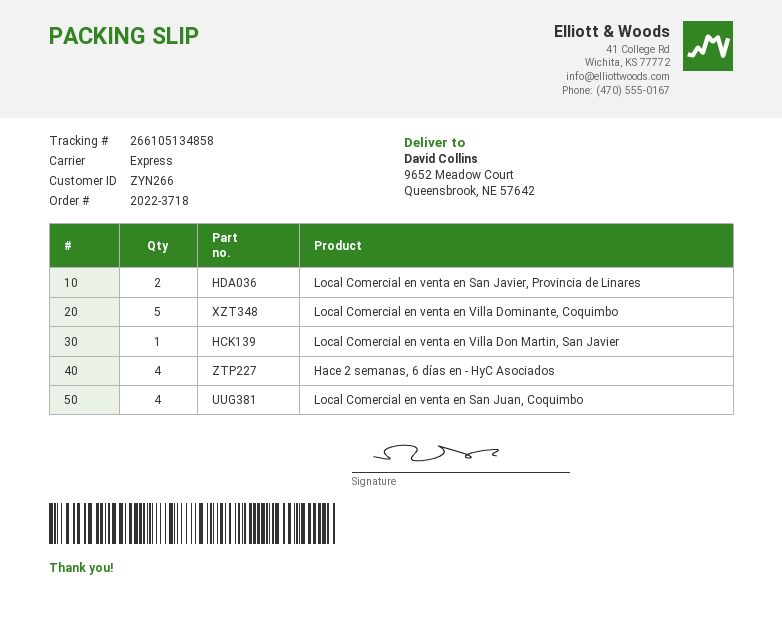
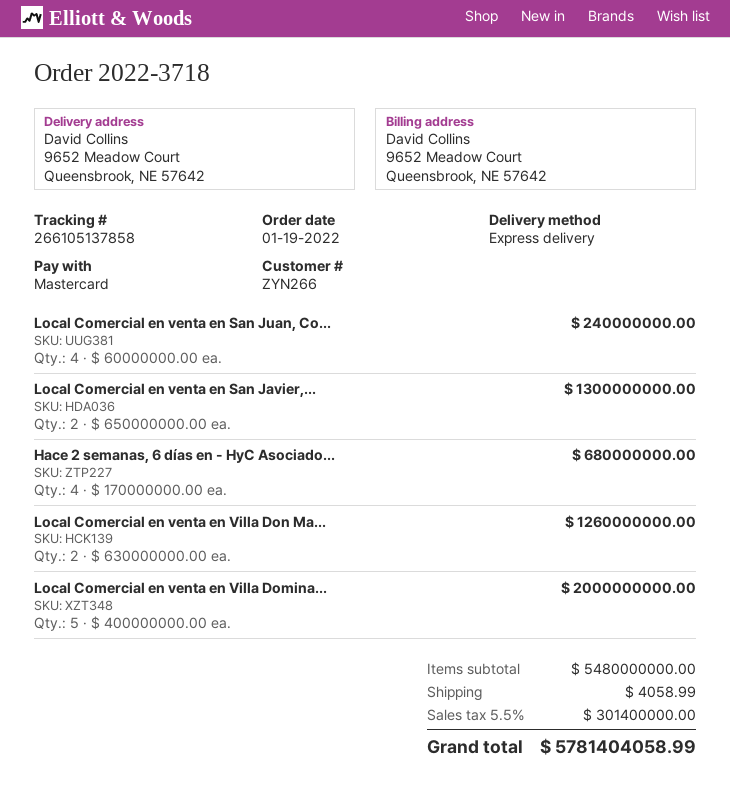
tracking number: 266105134858 -> 266105137858
Local Comercial en venta en Villa Don Martin, San Javier: 1 -> 2

